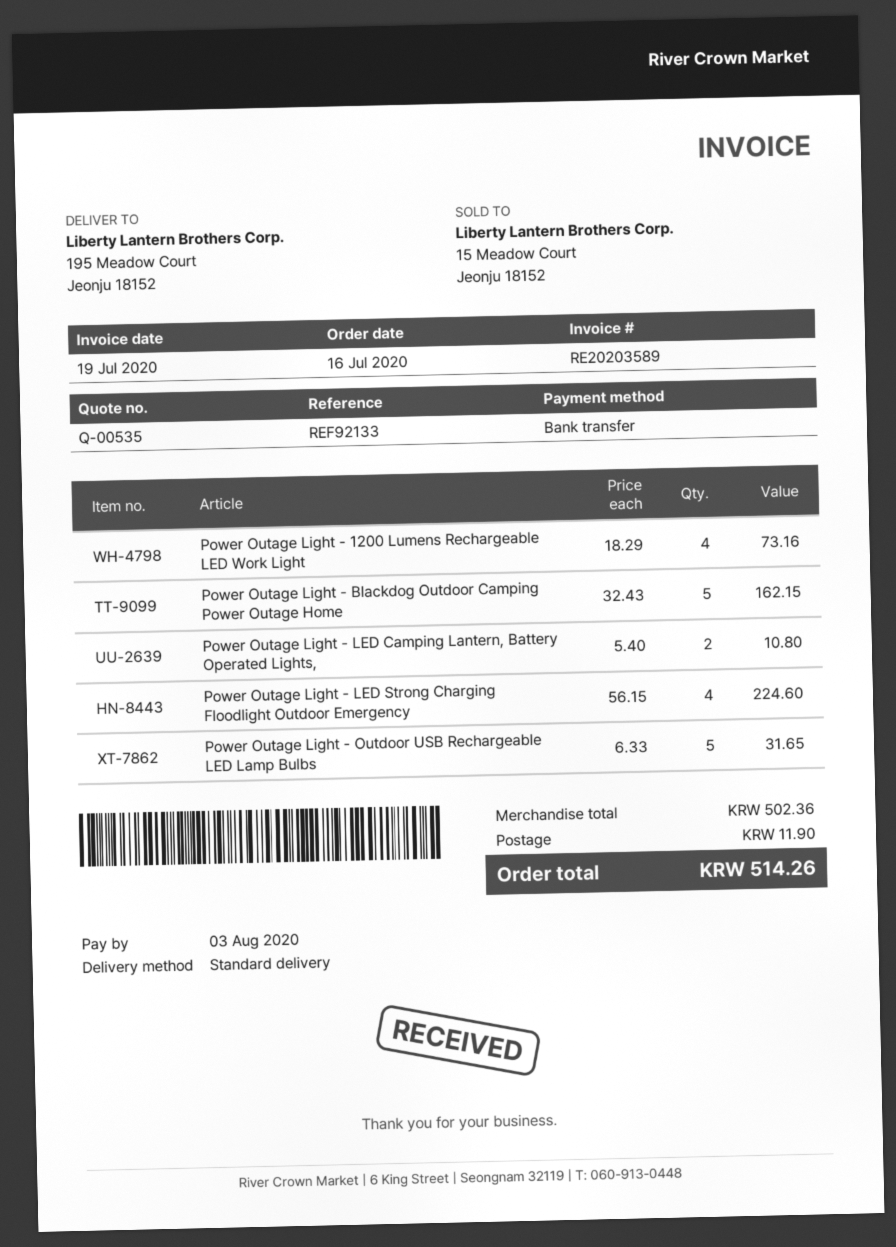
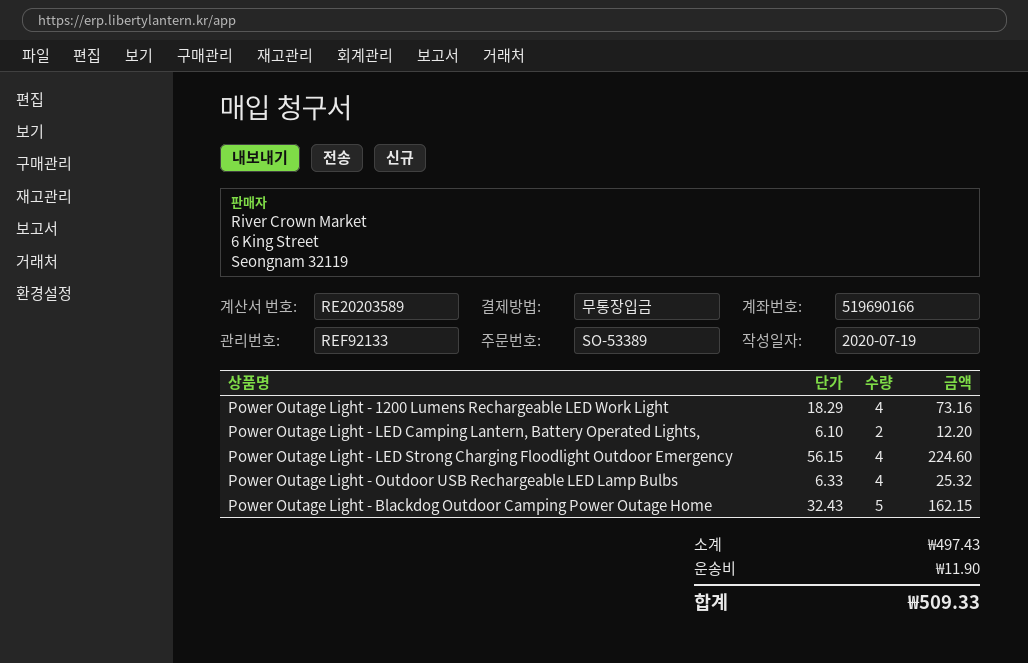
Power Outage Light - LED Camping Lantern, Battery Operated Lights,: 2 x 5.40 = 10.80 -> 2 x 6.10 = 12.20
Power Outage Light - Outdoor USB Rechargeable LED Lamp Bulbs: 5 x 6.33 = 31.65 -> 4 x 6.33 = 25.32
subtotal: 502.36 -> 497.43
total: 514.26 -> 509.33

